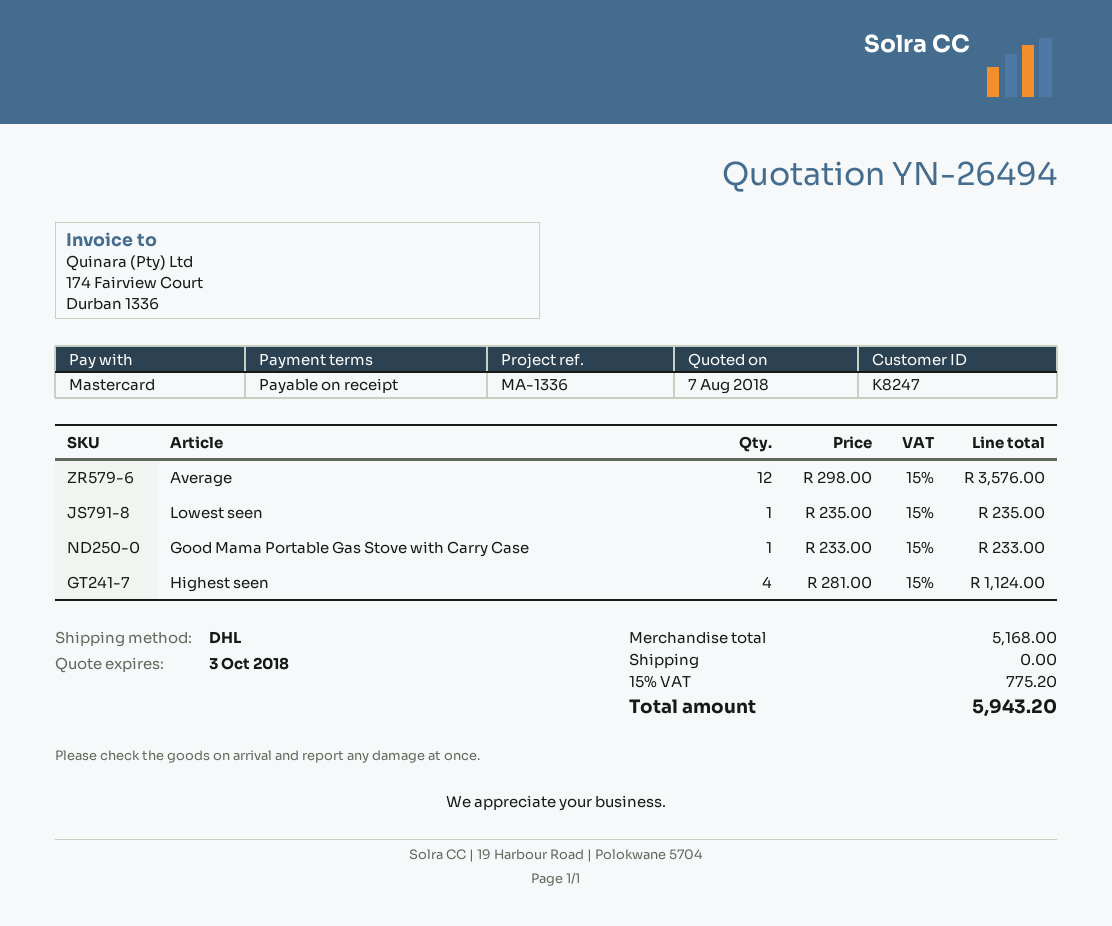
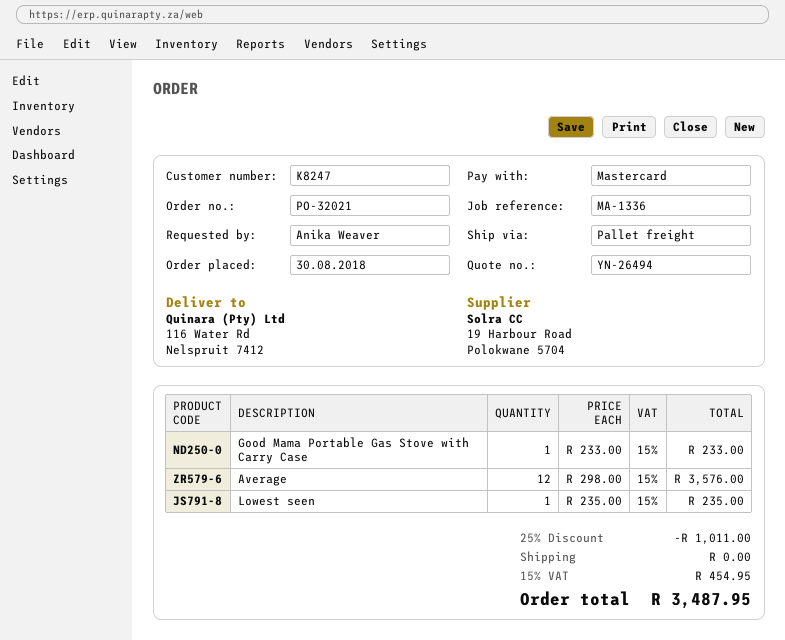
shipping method: DHL -> pallet freight
Highest seen: 4 x 281.00 = 1124.00 -> none
discount: none -> 25% = 1011.00
tax: 15% = 775.20 -> 15% = 454.95
total: 5943.20 -> 3487.95

